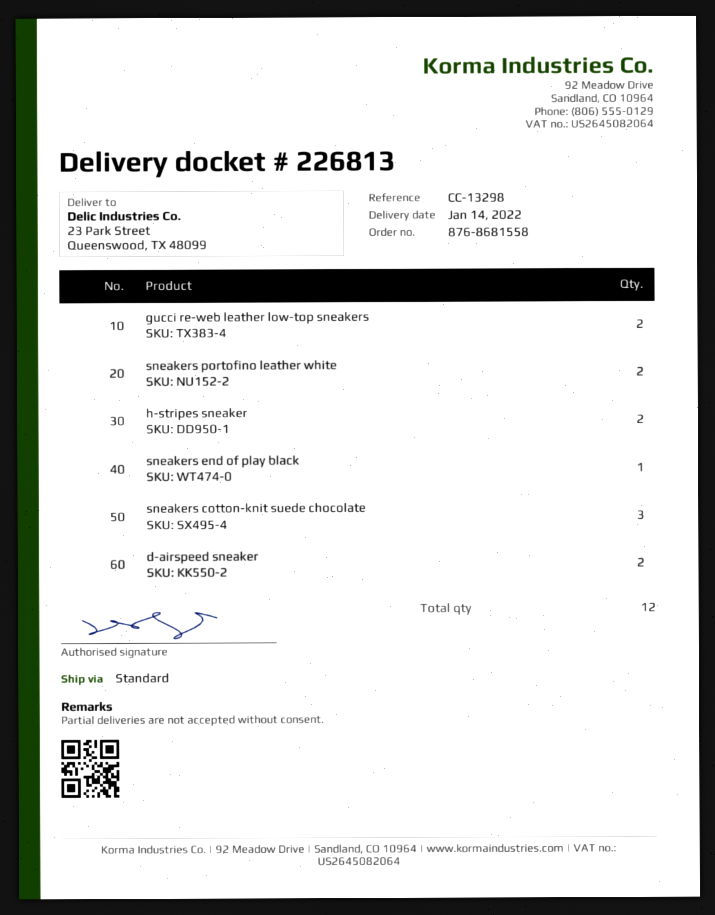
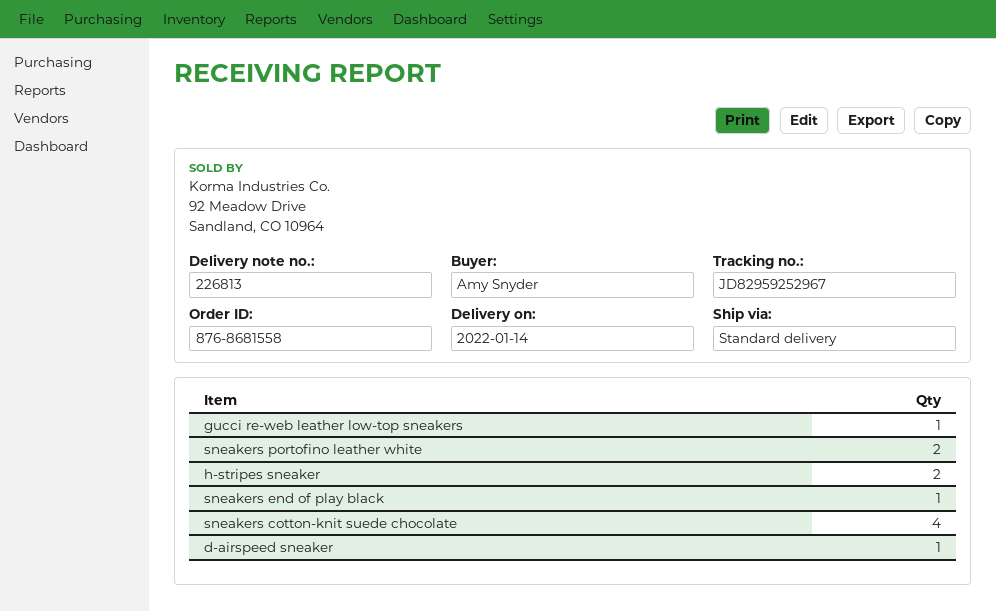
gucci re-web leather low-top sneakers: 2 -> 1
sneakers cotton-knit suede chocolate: 3 -> 4
d-airspeed sneaker: 2 -> 1

